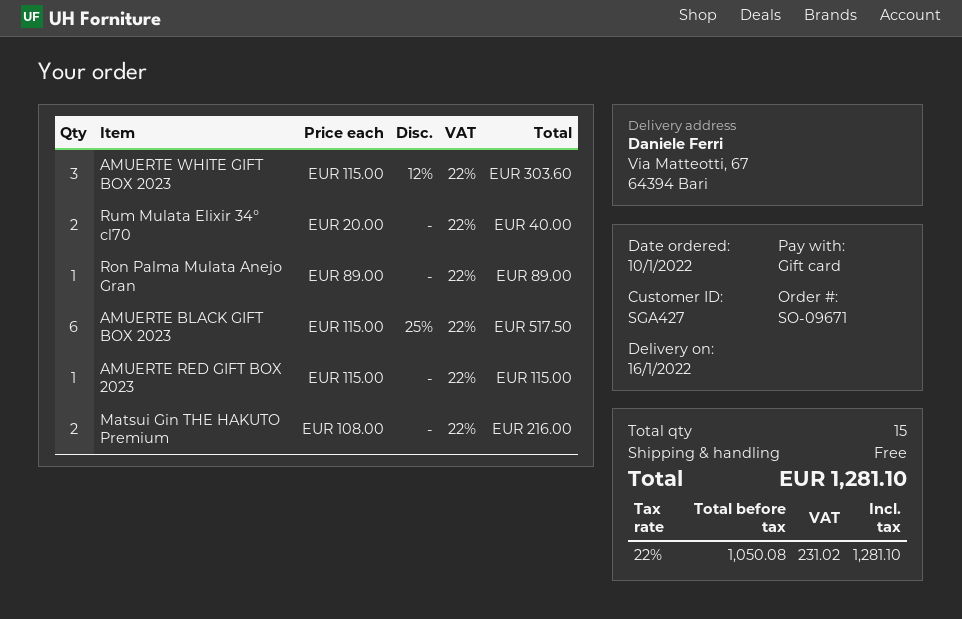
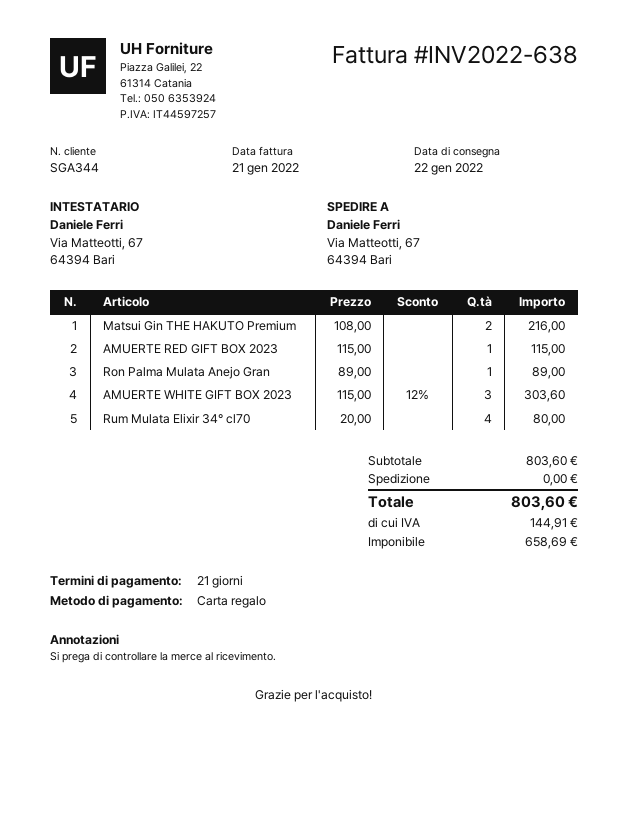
delivery date: 2022-01-16 -> 2022-01-22
customer number: SGA427 -> SGA344
Rum Mulata Elixir 34° cl70: 2 x 20.00 = 40.00 -> 4 x 20.00 = 80.00
AMUERTE BLACK GIFT BOX 2023: 6 x 115.00 - 25% = 517.50 -> none
net: 1050.08 -> 658.69
tax: 231.02 -> 144.91
total: 1281.10 -> 803.60

